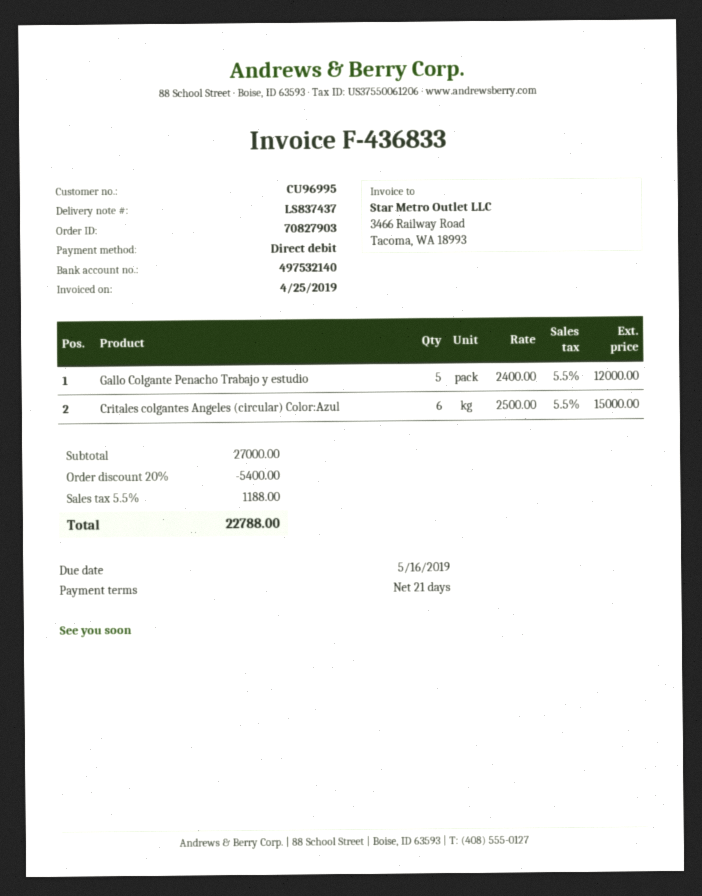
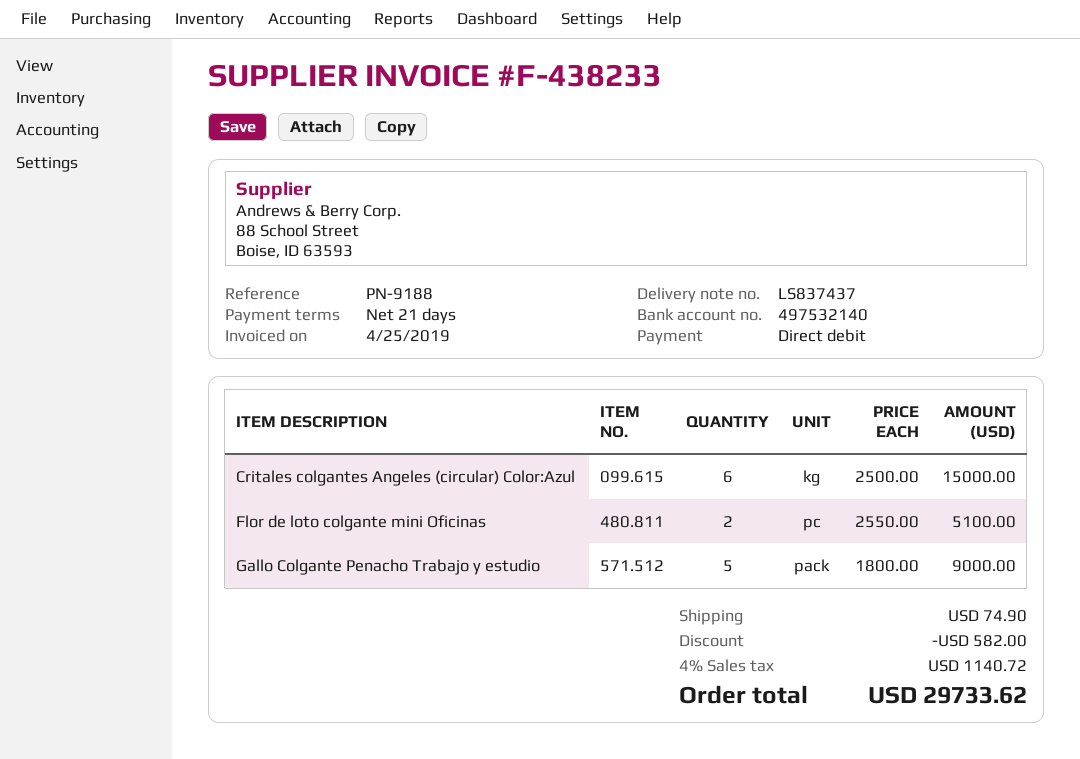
invoice number: F-436833 -> F-438233
Gallo Colgante Penacho Trabajo y estudio: 5 x 2400.00 = 12000.00 -> 5 x 1800.00 = 9000.00
Flor de loto colgante mini Oficinas: none -> 2 x 2550.00 = 5100.00
discount: 5400.00 -> 582.00
shipping: none -> 74.90
tax: 5.5% = 1188.00 -> 4% = 1140.72
total: 22788.00 -> 29733.62

